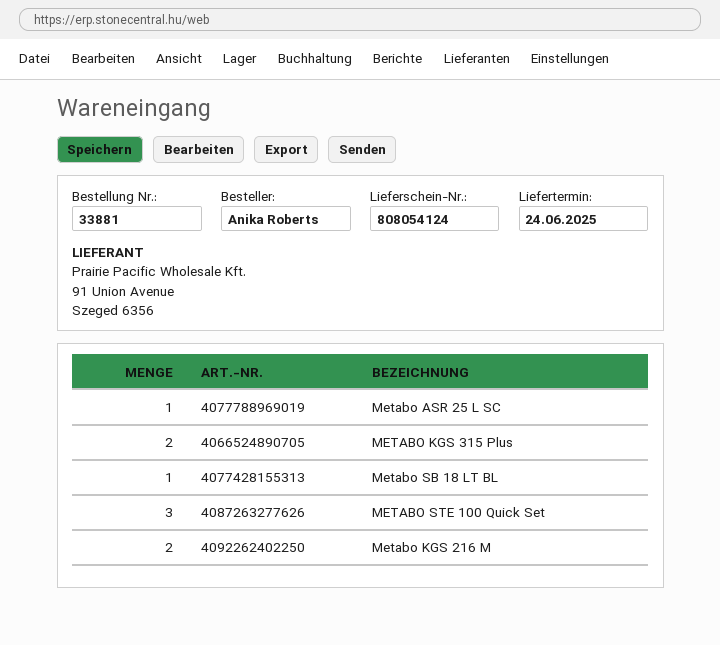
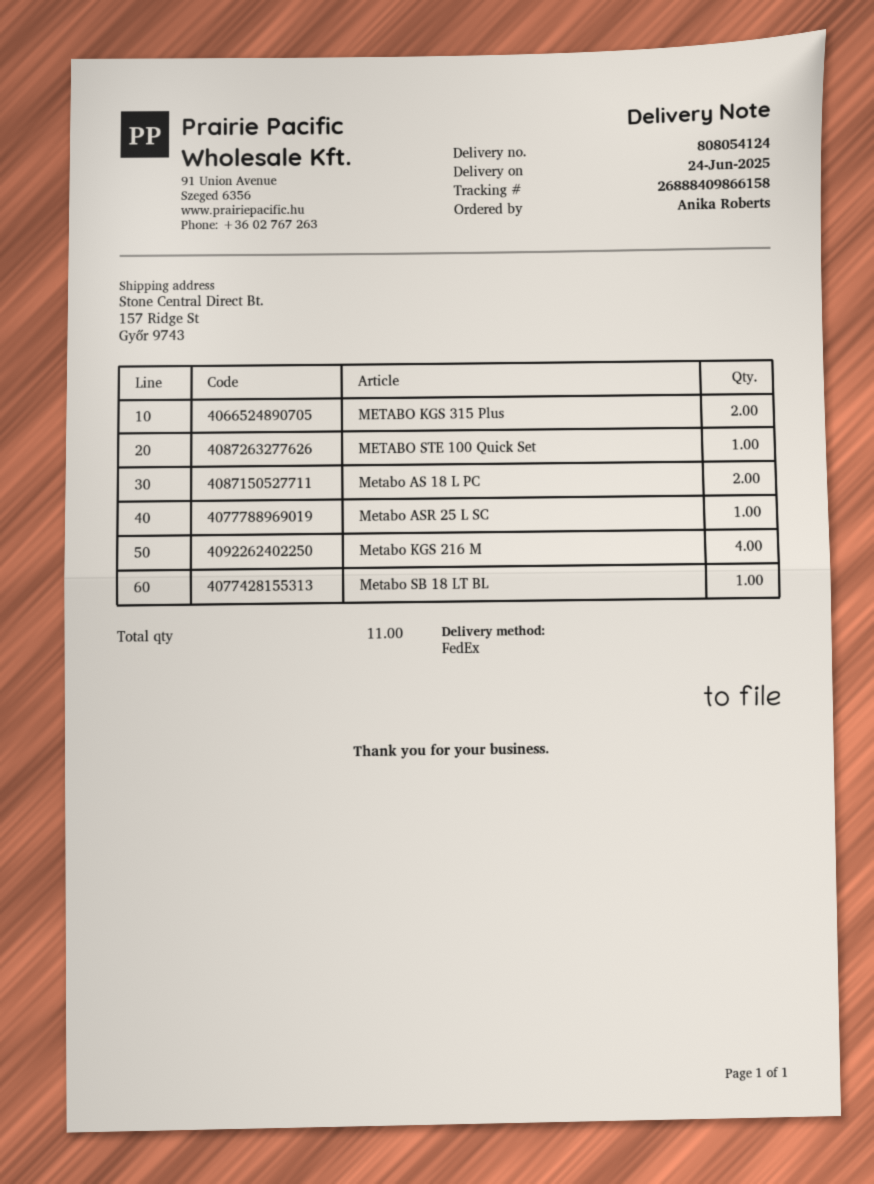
METABO STE 100 Quick Set: 3 -> 1
Metabo KGS 216 M: 2 -> 4
Metabo AS 18 L PC: none -> 2

